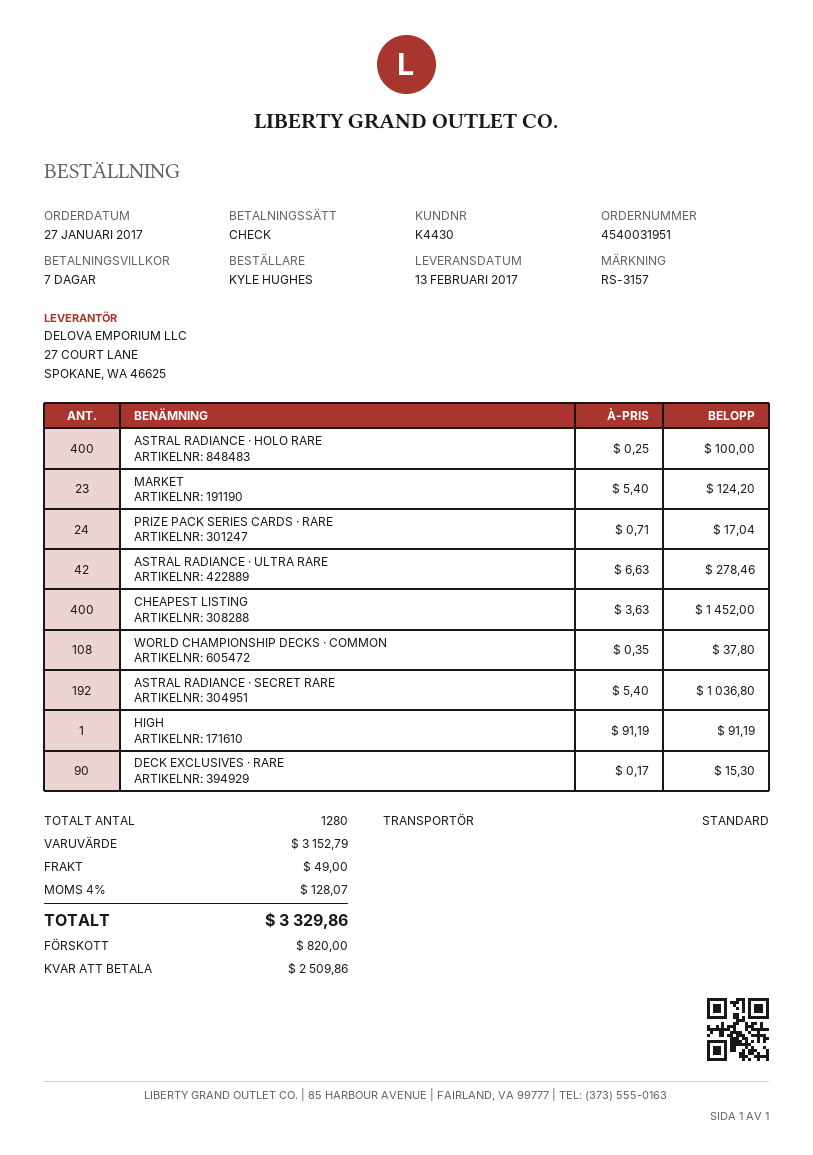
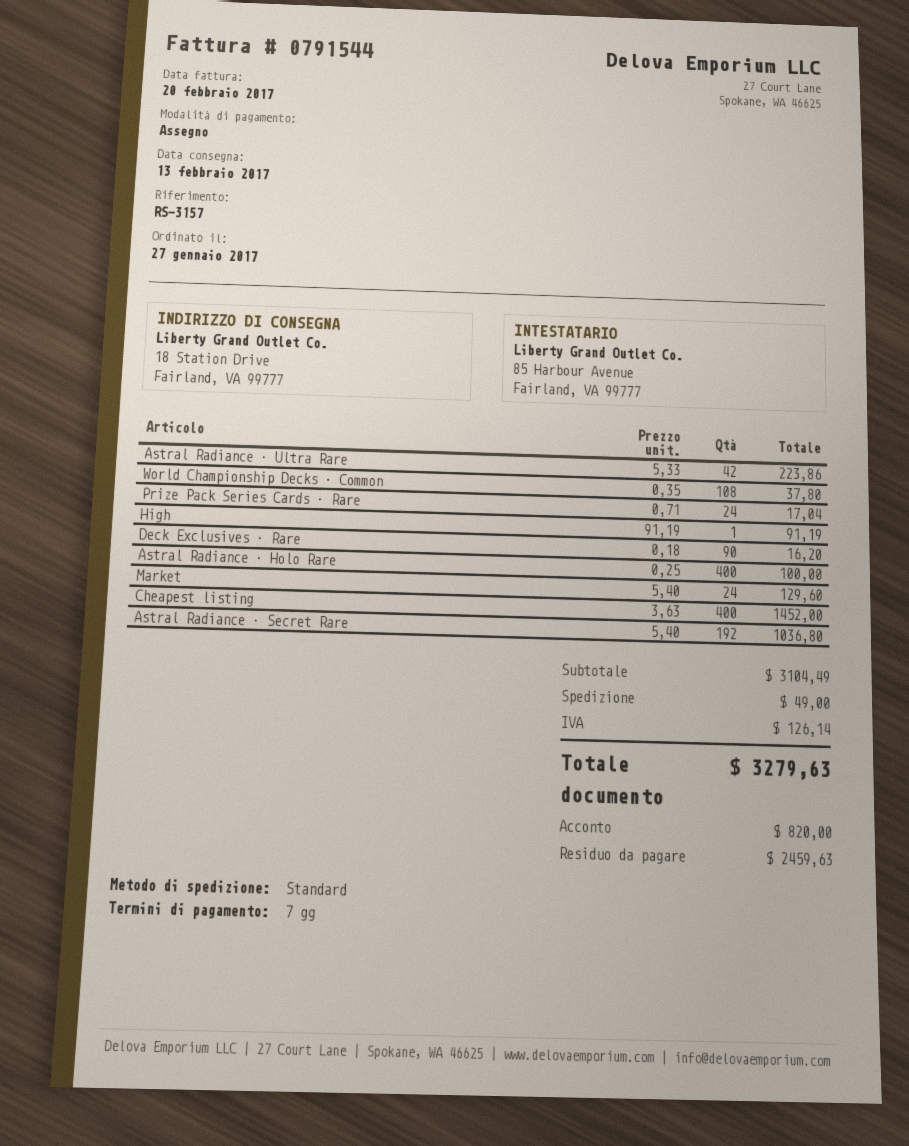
MARKET: 23 x 5.40 = 124.20 -> 24 x 5.40 = 129.60
ASTRAL RADIANCE · ULTRA RARE: 42 x 6.63 = 278.46 -> 42 x 5.33 = 223.86
DECK EXCLUSIVES · RARE: 90 x 0.17 = 15.30 -> 90 x 0.18 = 16.20
subtotal: 3152.79 -> 3104.49
tax: 128.07 -> 126.14
total: 3329.86 -> 3279.63
balance: 2509.86 -> 2459.63

